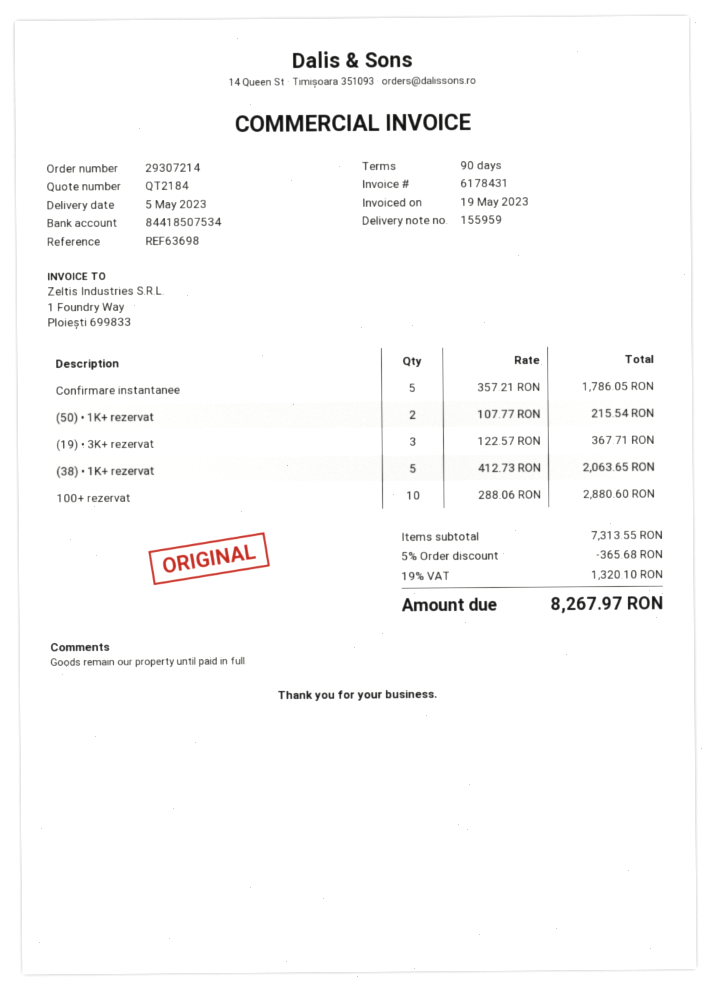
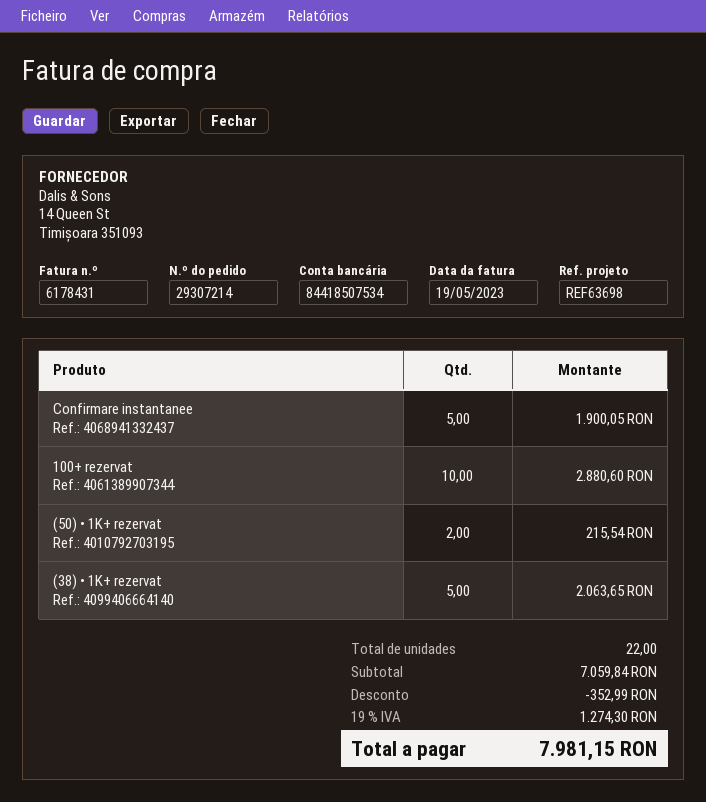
Confirmare instantanee: 5 for 1786.05 -> 5 for 1900.05
(19) • 3K+ rezervat: 3 for 367.71 -> none
subtotal: 7313.55 -> 7059.84
discount: 365.68 -> 352.99
tax: 19% = 1320.10 -> 19% = 1274.30
total: 8267.97 -> 7981.15

